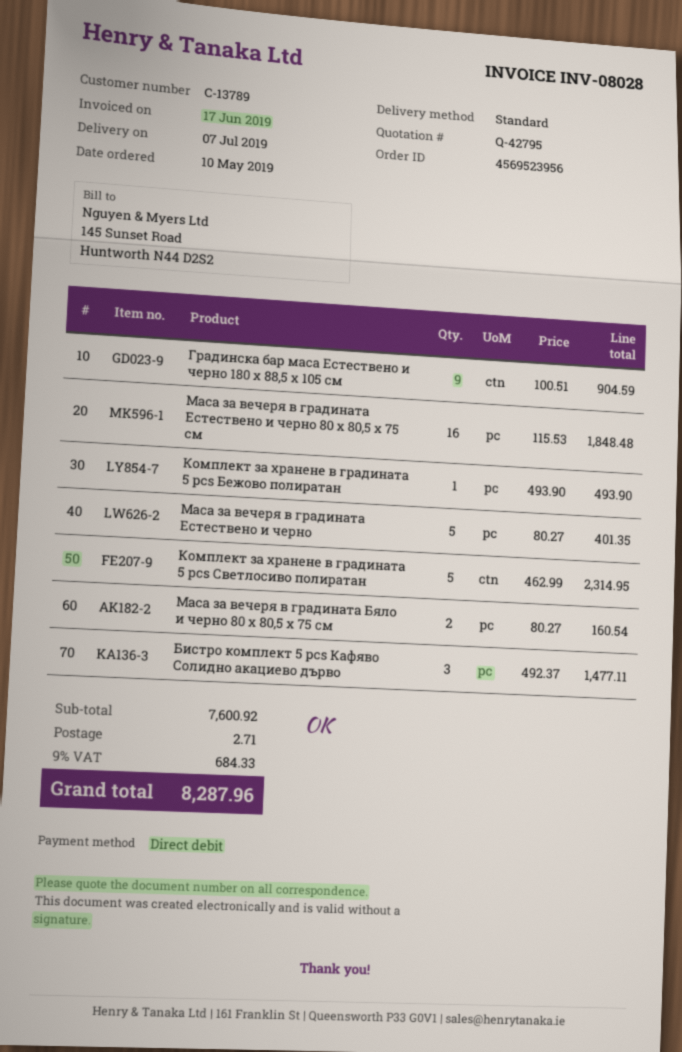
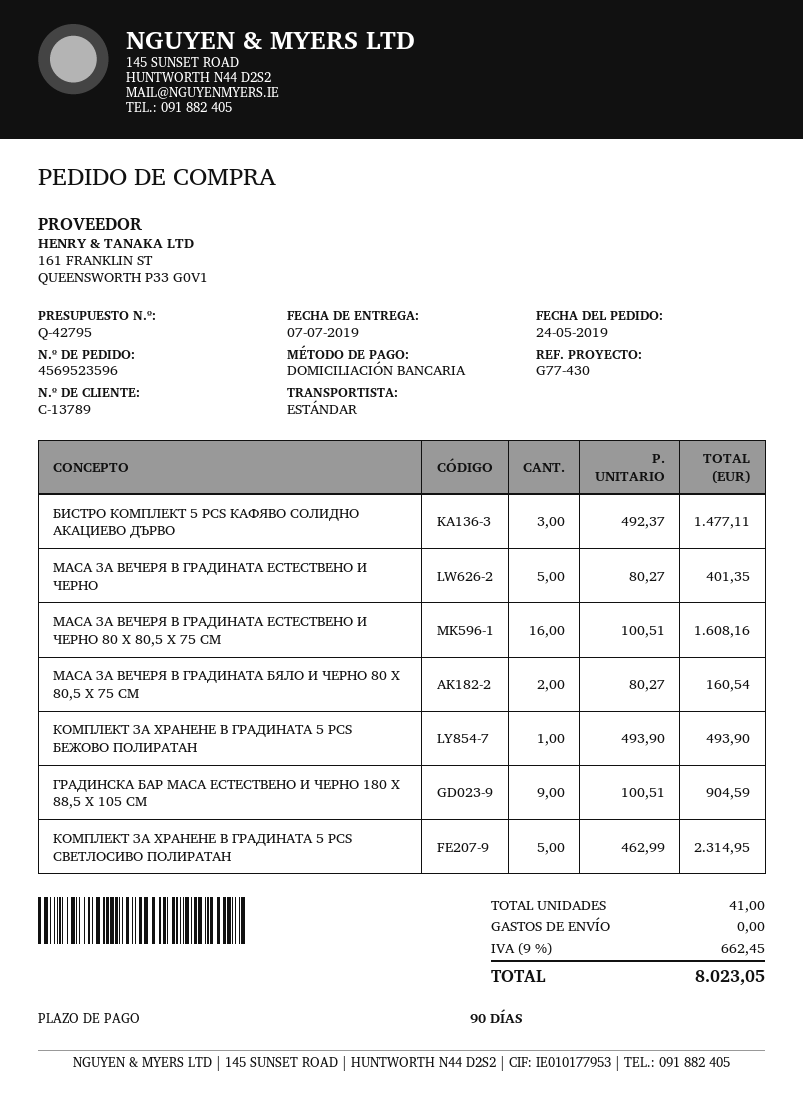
order number: 4569523956 -> 4569523596
order date: 2019-05-10 -> 2019-05-24
Маса за вечеря в градината Естествено и черно 80 x 80,5 x 75 см: 16 x 115.53 = 1848.48 -> 16 x 100.51 = 1608.16
shipping: 2.71 -> 0.00
tax: 9% = 684.33 -> 9% = 662.45
total: 8287.96 -> 8023.05

